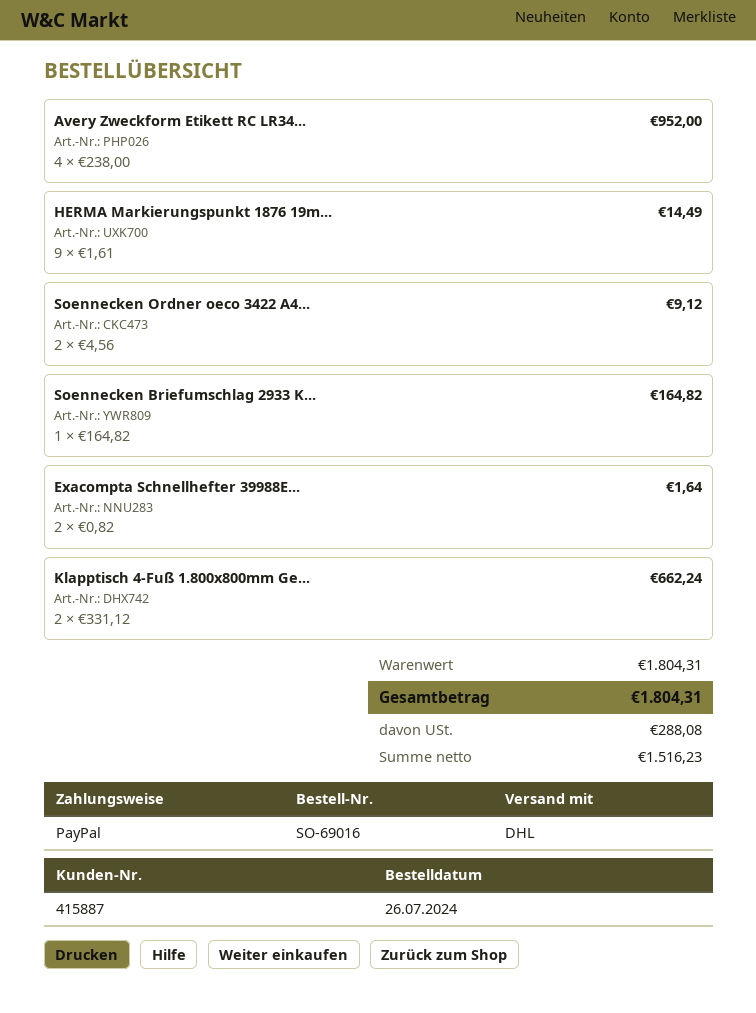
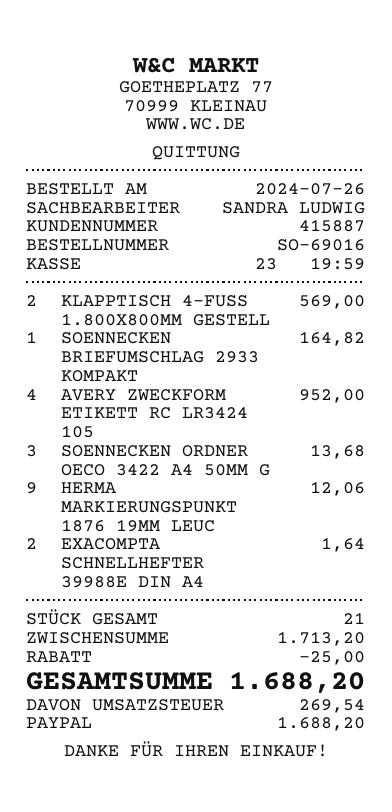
HERMA Markierungspunkt 1876 19m...: 9 for 14.49 -> 9 for 12.06
Soennecken Ordner oeco 3422 A4...: 2 for 9.12 -> 3 for 13.68
Klapptisch 4-Fuß 1.800x800mm Ge...: 2 for 662.24 -> 2 for 569.00
subtotal: 1804.31 -> 1713.20
discount: none -> 25.00
tax: 288.08 -> 269.54
total: 1804.31 -> 1688.20

